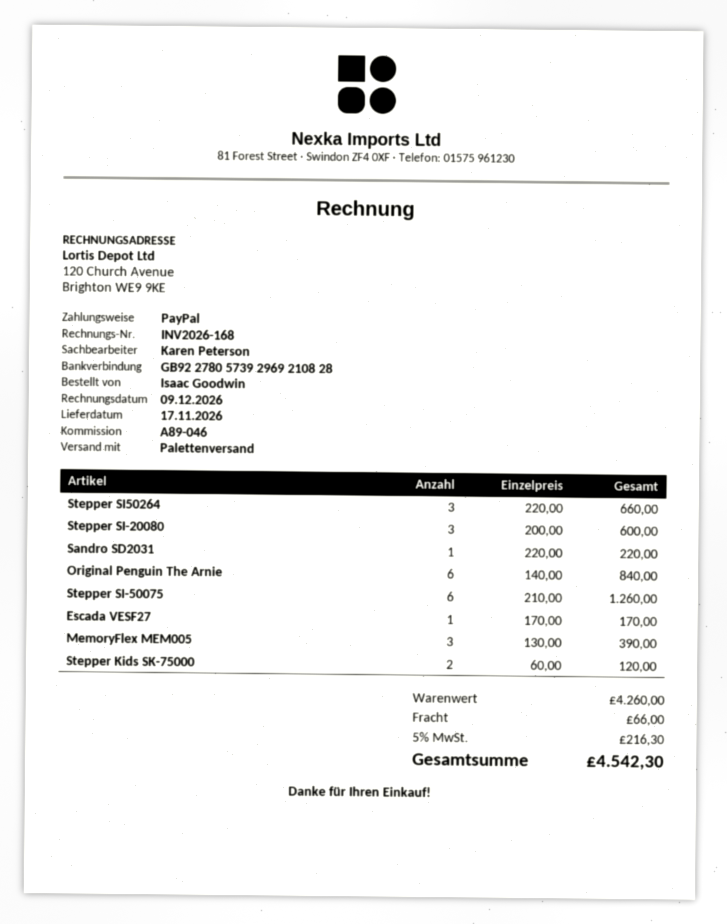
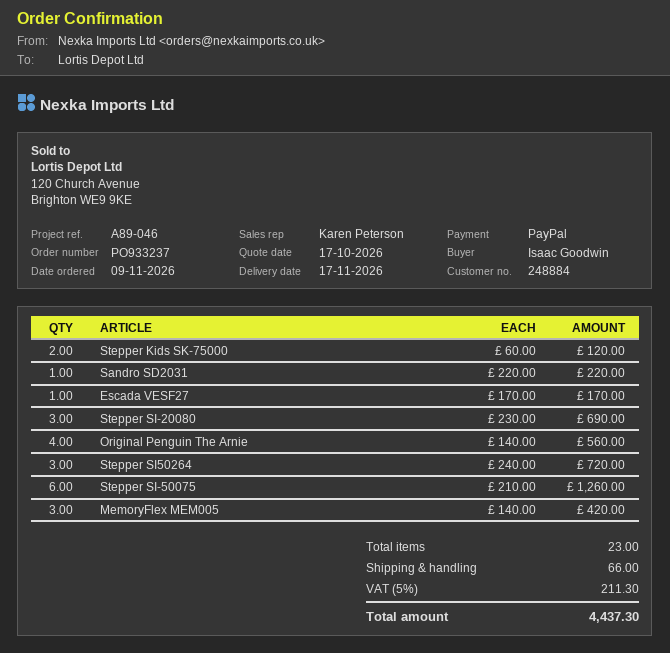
Stepper SI50264: 3 x 220.00 = 660.00 -> 3 x 240.00 = 720.00
Stepper SI-20080: 3 x 200.00 = 600.00 -> 3 x 230.00 = 690.00
Original Penguin The Arnie: 6 x 140.00 = 840.00 -> 4 x 140.00 = 560.00
MemoryFlex MEM005: 3 x 130.00 = 390.00 -> 3 x 140.00 = 420.00
tax: 5% = 216.30 -> 5% = 211.30
total: 4542.30 -> 4437.30

